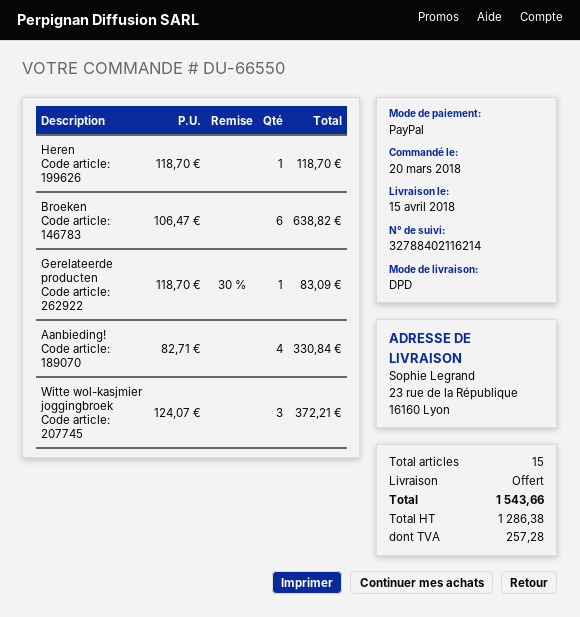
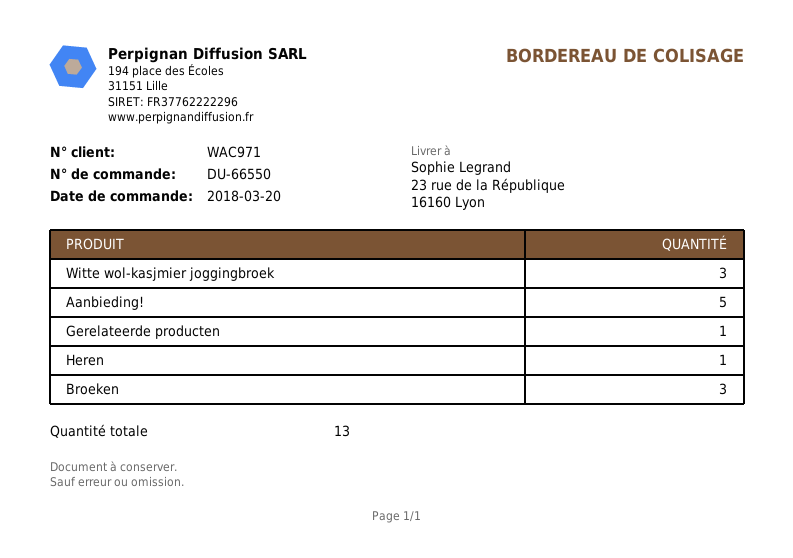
Broeken: 6 -> 3
Aanbieding!: 4 -> 5
total quantity: 15 -> 13

